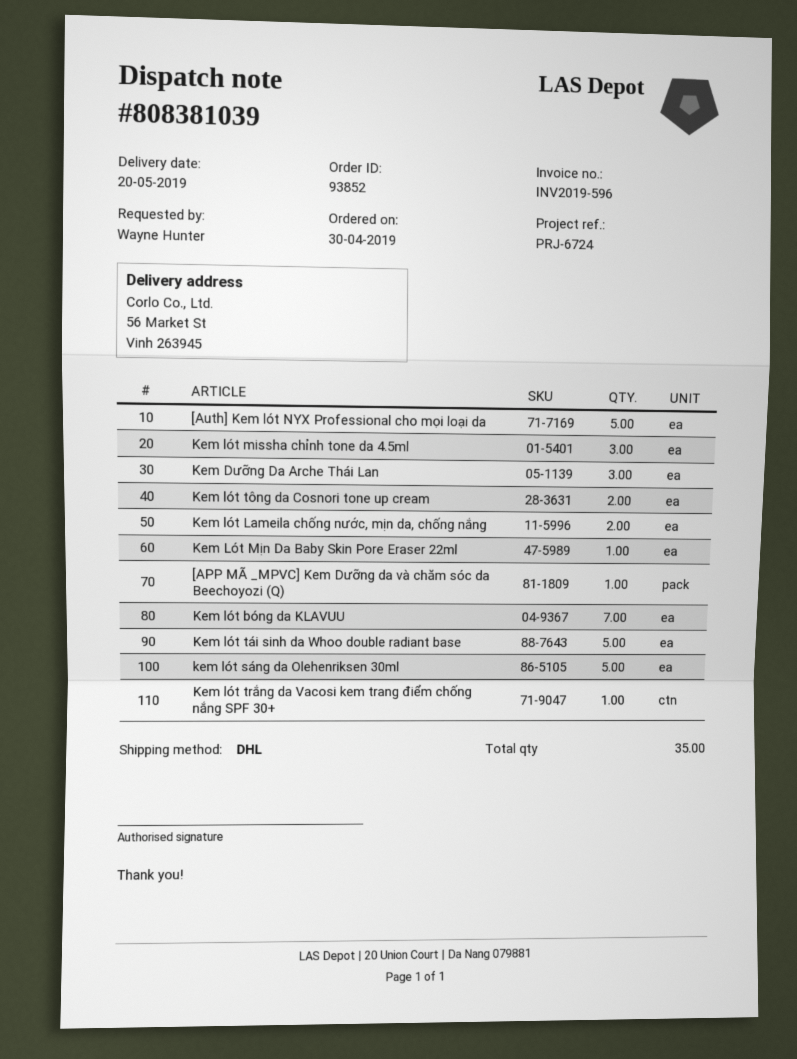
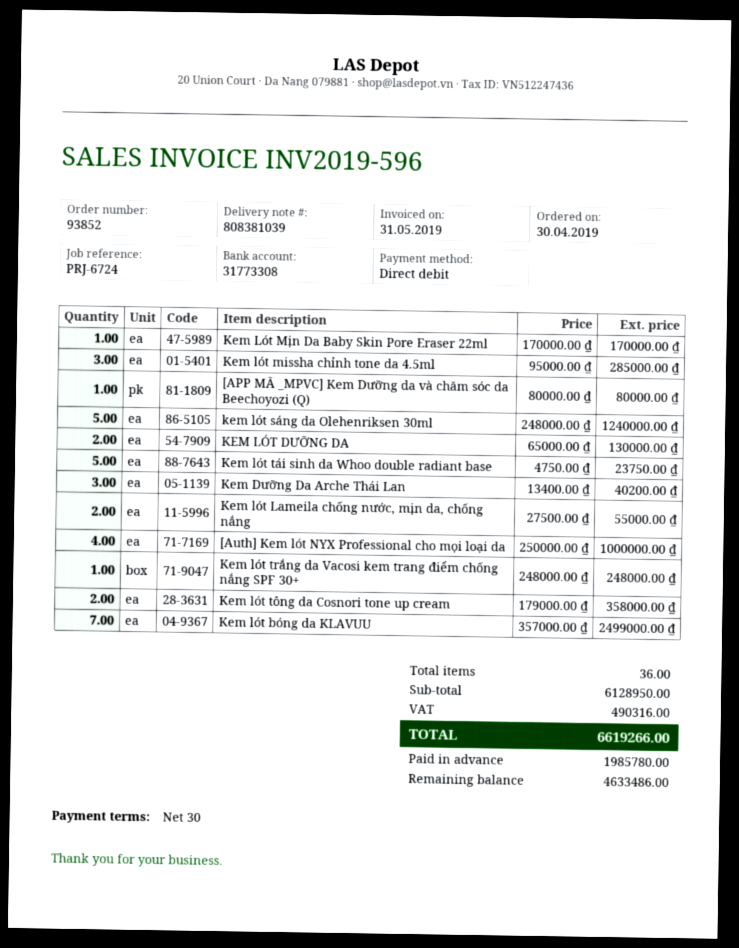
[Auth] Kem lót NYX Professional cho mọi loại da: 5 -> 4
KEM LÓT DƯỠNG DA: none -> 2
total quantity: 35 -> 36

